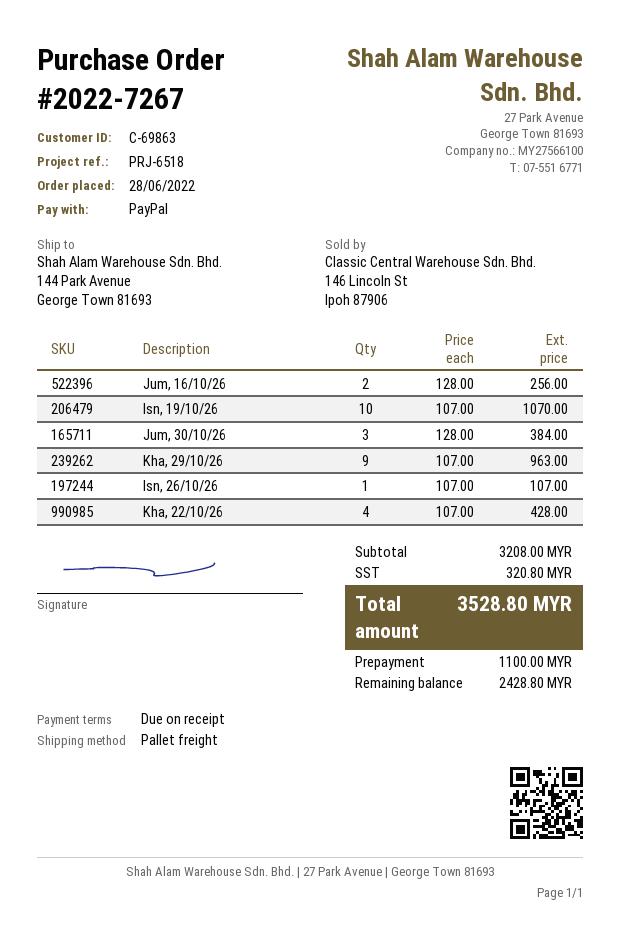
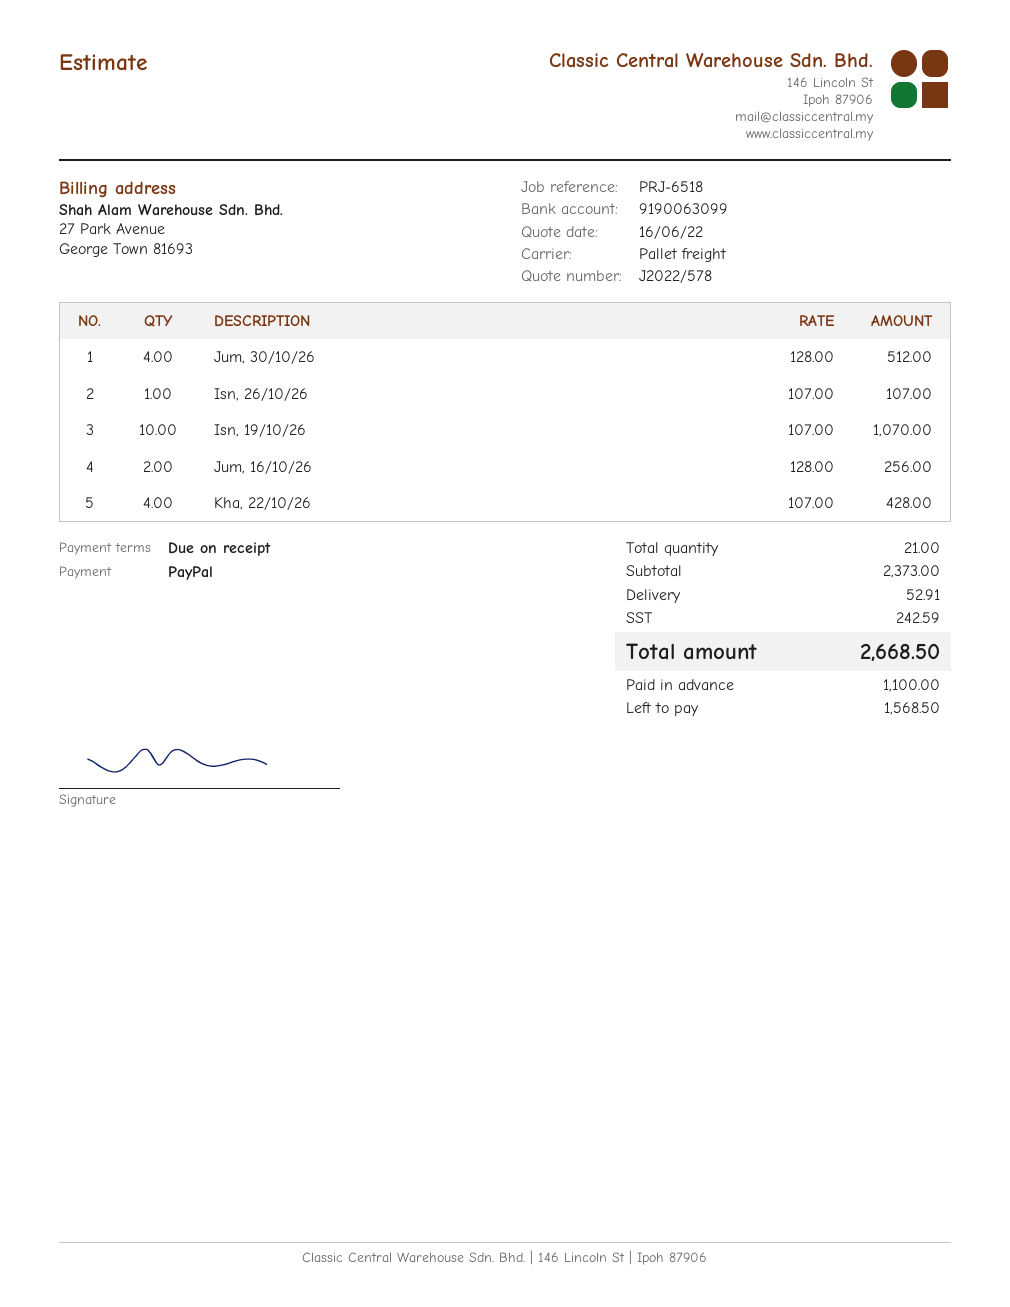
Jum, 30/10/26: 3 x 128.00 = 384.00 -> 4 x 128.00 = 512.00
Kha, 29/10/26: 9 x 107.00 = 963.00 -> none
subtotal: 3208.00 -> 2373.00
shipping: none -> 52.91
tax: 320.80 -> 242.59
total: 3528.80 -> 2668.50
balance: 2428.80 -> 1568.50

